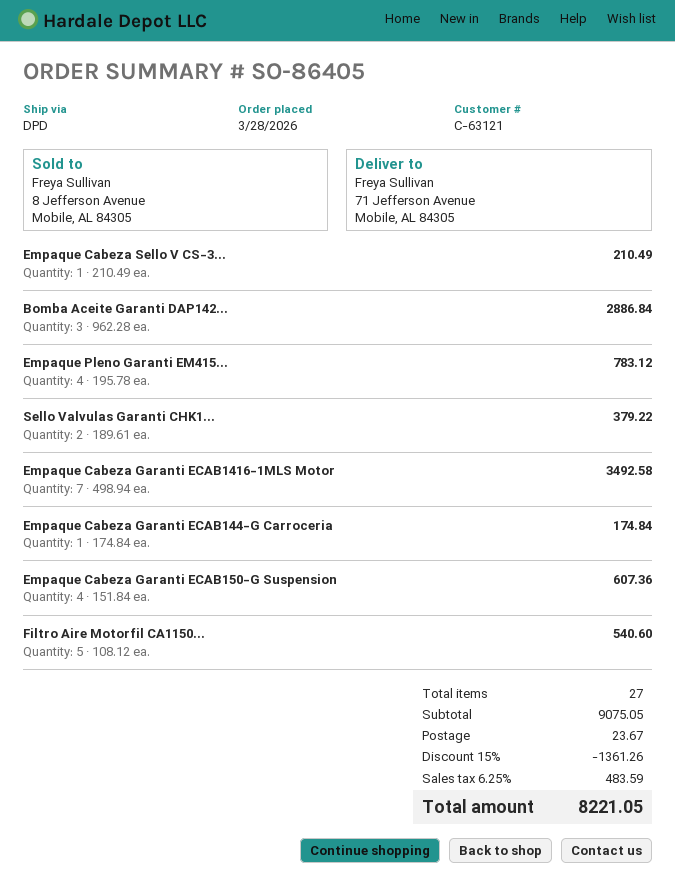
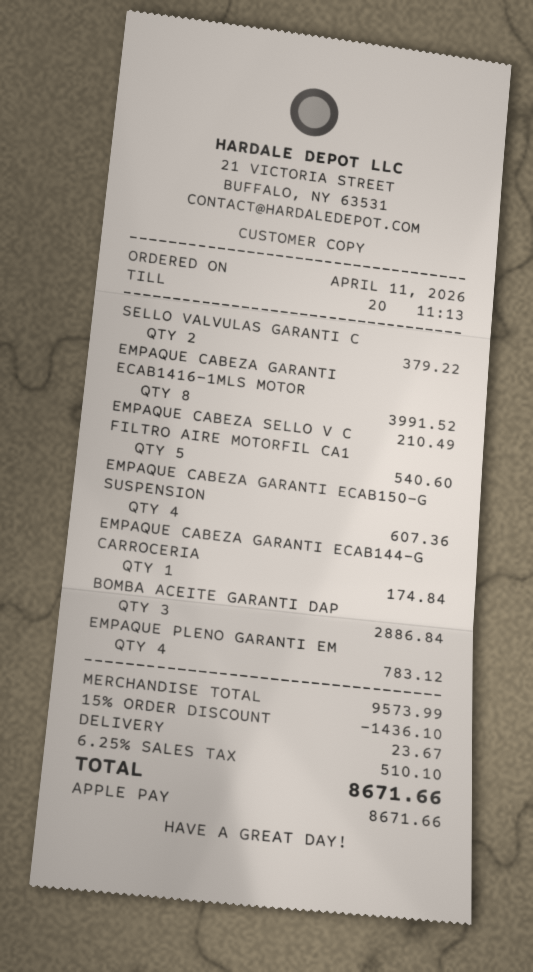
order date: 2026-03-28 -> 2026-04-11
Empaque Cabeza Garanti ECAB1416-1MLS Motor: 7 for 3492.58 -> 8 for 3991.52
subtotal: 9075.05 -> 9573.99
discount: 15% = 1361.26 -> 15% = 1436.10
tax: 6.25% = 483.59 -> 6.25% = 510.10
total: 8221.05 -> 8671.66

